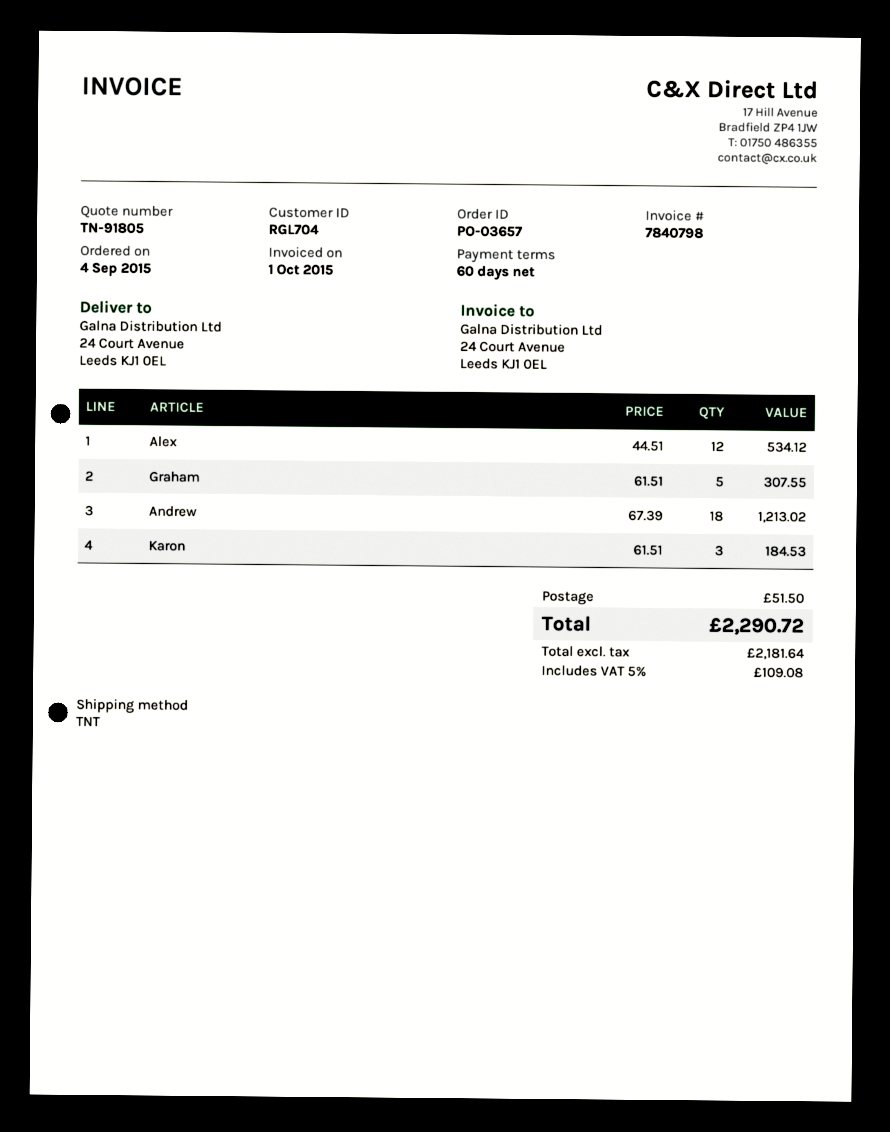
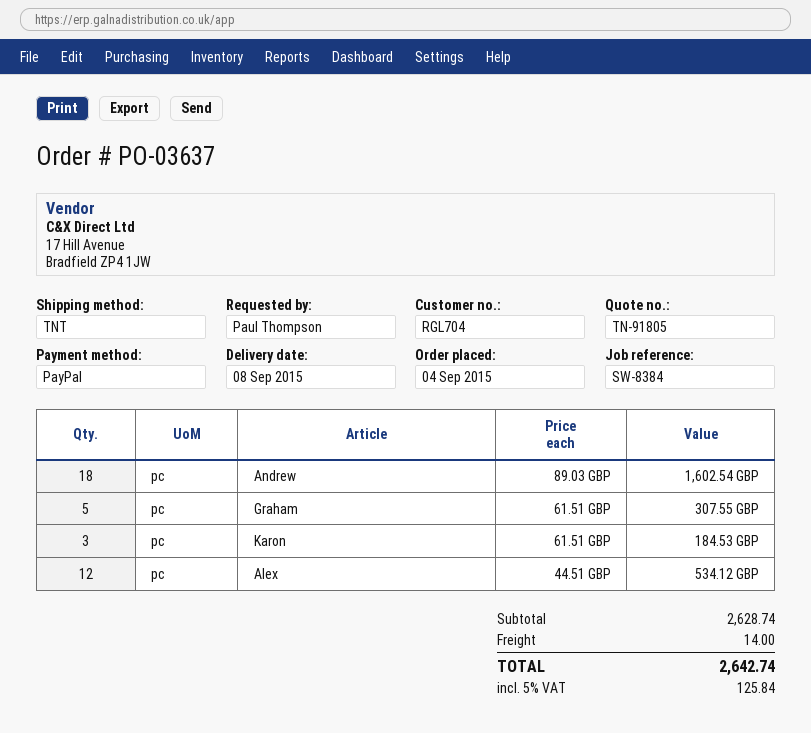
order number: PO-03657 -> PO-03637
Andrew: 18 x 67.39 = 1213.02 -> 18 x 89.03 = 1602.54
shipping: 51.50 -> 14.00
tax: 5% = 109.08 -> 5% = 125.84
total: 2290.72 -> 2642.74

